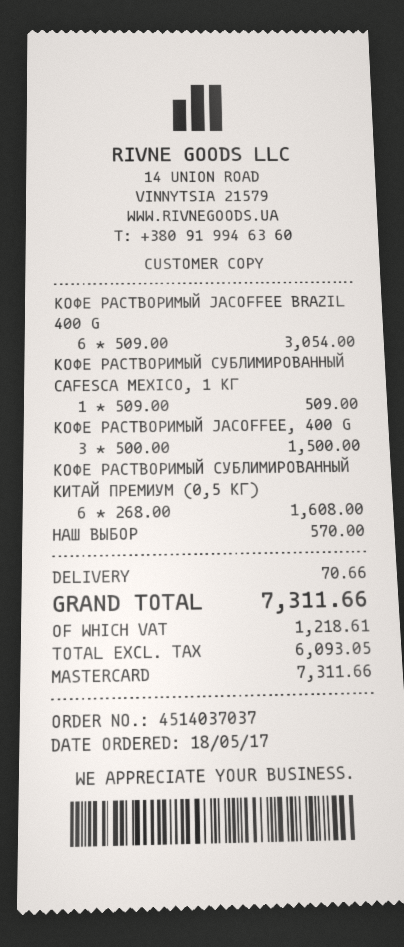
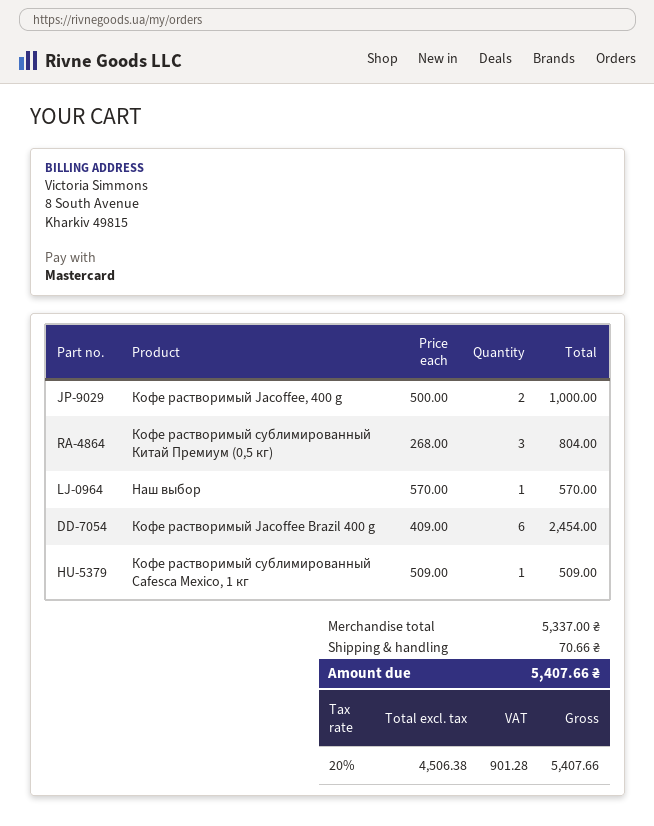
КОФЕ РАСТВОРИМЫЙ JACOFFEE BRAZIL 400 G: 6 x 509.00 = 3054.00 -> 6 x 409.00 = 2454.00
КОФЕ РАСТВОРИМЫЙ JACOFFEE, 400 G: 3 x 500.00 = 1500.00 -> 2 x 500.00 = 1000.00
КОФЕ РАСТВОРИМЫЙ СУБЛИМИРОВАННЫЙ КИТАЙ ПРЕМИУМ (0,5 КГ): 6 x 268.00 = 1608.00 -> 3 x 268.00 = 804.00
net: 6093.05 -> 4506.38
tax: 1218.61 -> 901.28
total: 7311.66 -> 5407.66

